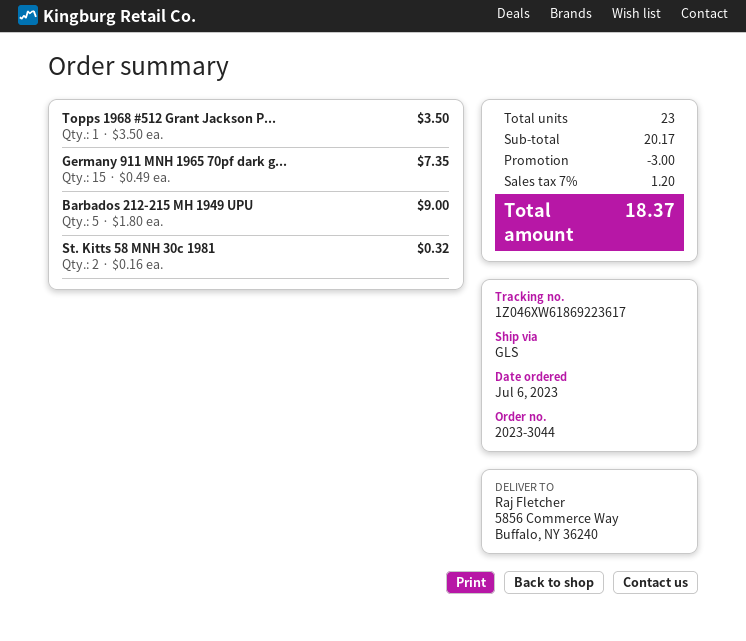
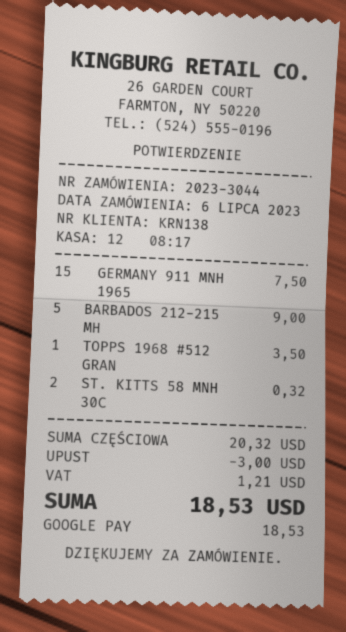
Germany 911 MNH 1965 70pf dark g...: 15 for 7.35 -> 15 for 7.50
subtotal: 20.17 -> 20.32
tax: 1.20 -> 1.21
total: 18.37 -> 18.53

